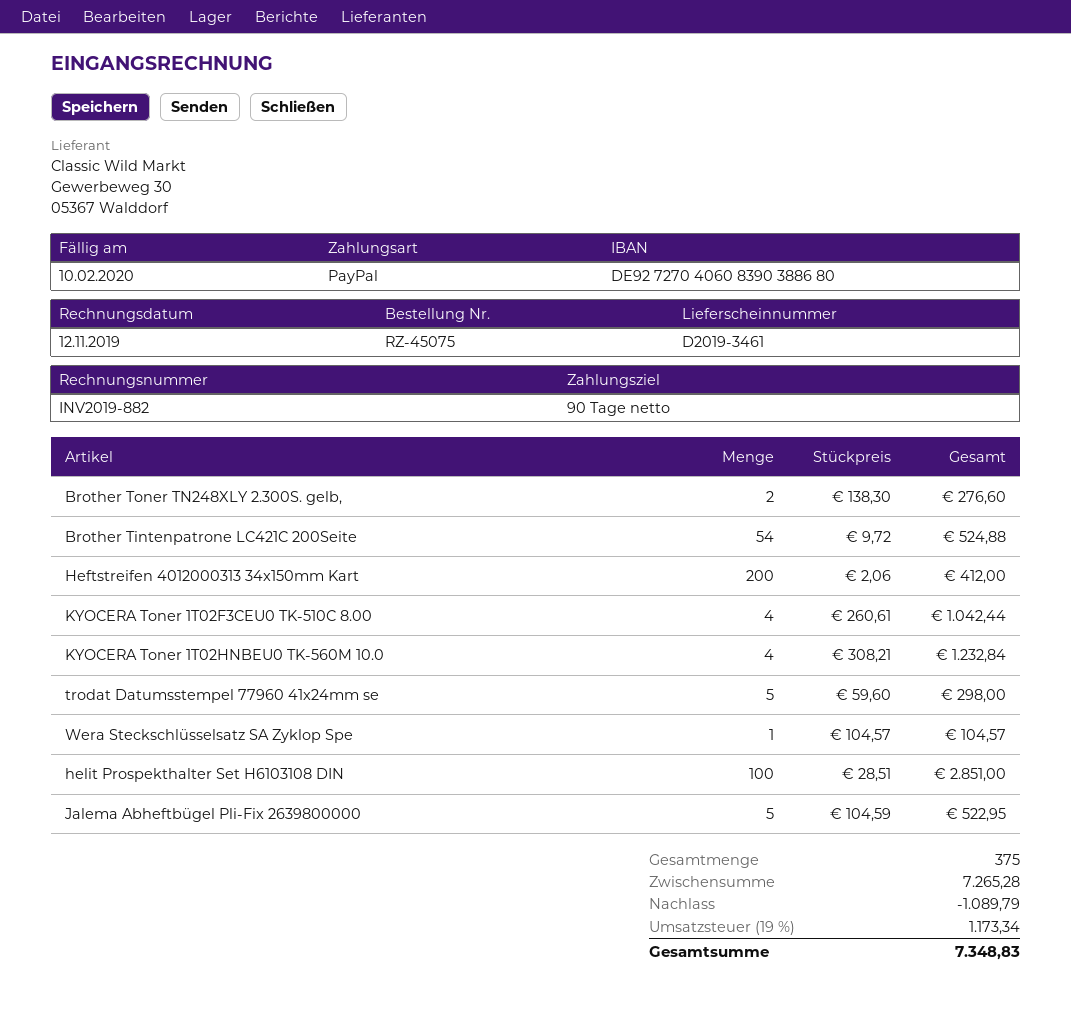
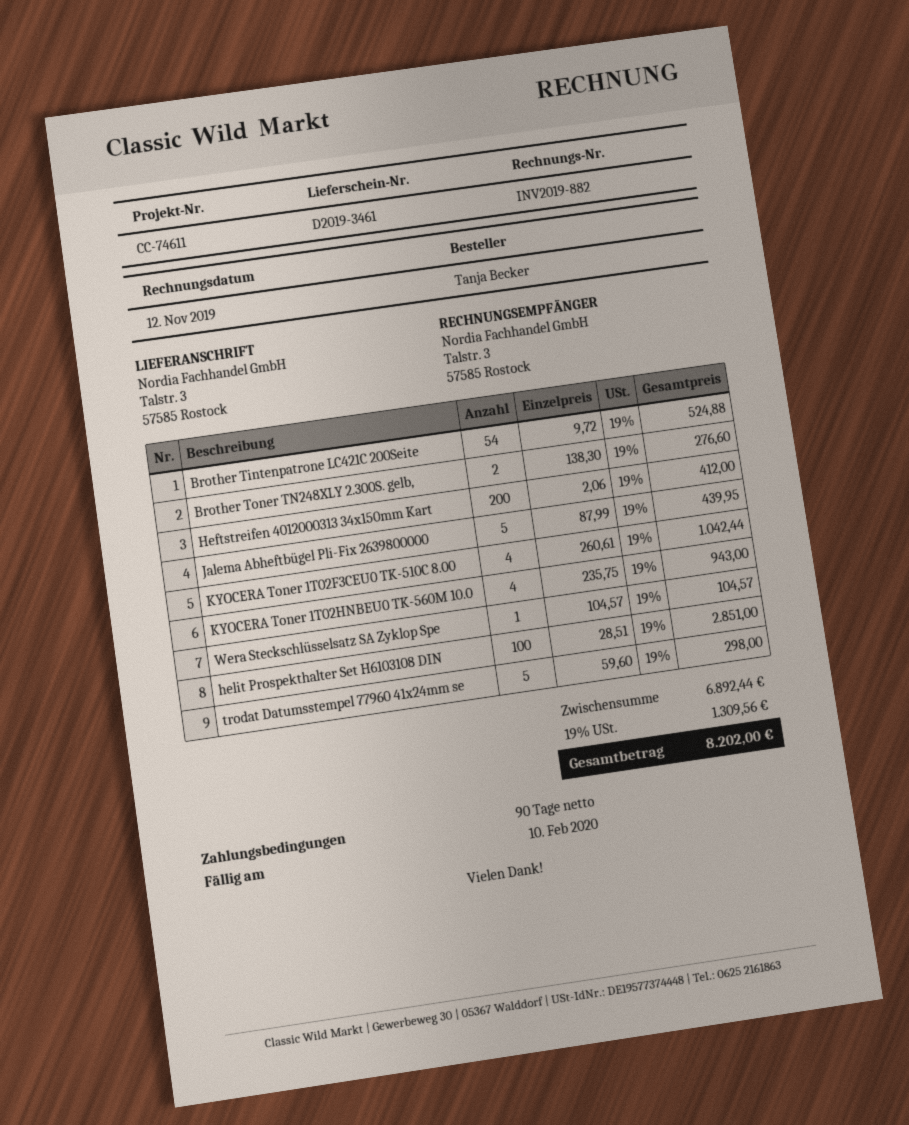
KYOCERA Toner 1T02HNBEU0 TK-560M 10.0: 4 x 308.21 = 1232.84 -> 4 x 235.75 = 943.00
Jalema Abheftbügel Pli-Fix 2639800000: 5 x 104.59 = 522.95 -> 5 x 87.99 = 439.95
subtotal: 7265.28 -> 6892.44
discount: 1089.79 -> none
tax: 19% = 1173.34 -> 19% = 1309.56
total: 7348.83 -> 8202.00

